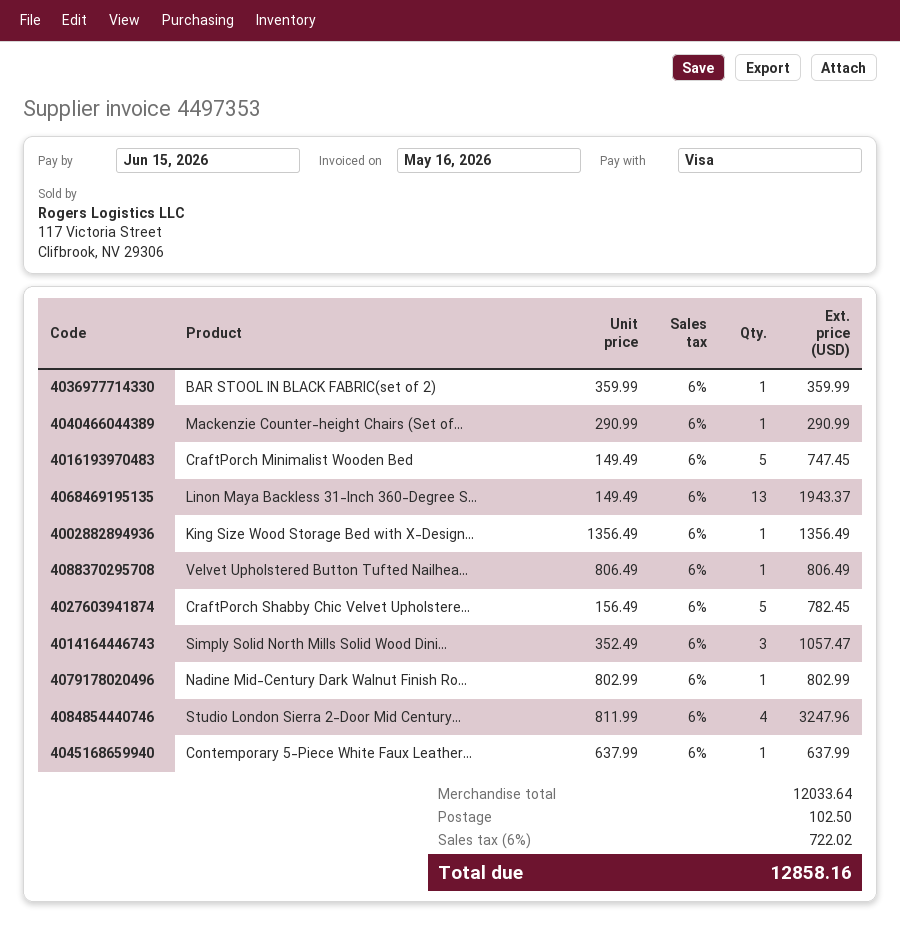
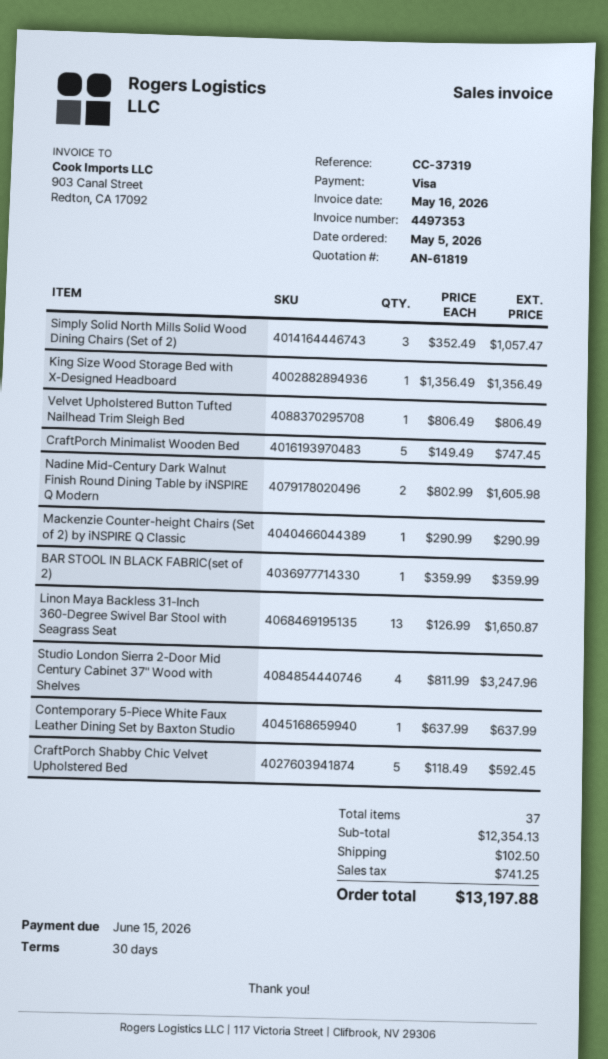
Linon Maya Backless 31-Inch 360-Degree S...: 13 x 149.49 = 1943.37 -> 13 x 126.99 = 1650.87
CraftPorch Shabby Chic Velvet Upholstere...: 5 x 156.49 = 782.45 -> 5 x 118.49 = 592.45
Nadine Mid-Century Dark Walnut Finish Ro...: 1 x 802.99 = 802.99 -> 2 x 802.99 = 1605.98
subtotal: 12033.64 -> 12354.13
tax: 722.02 -> 741.25
total: 12858.16 -> 13197.88

